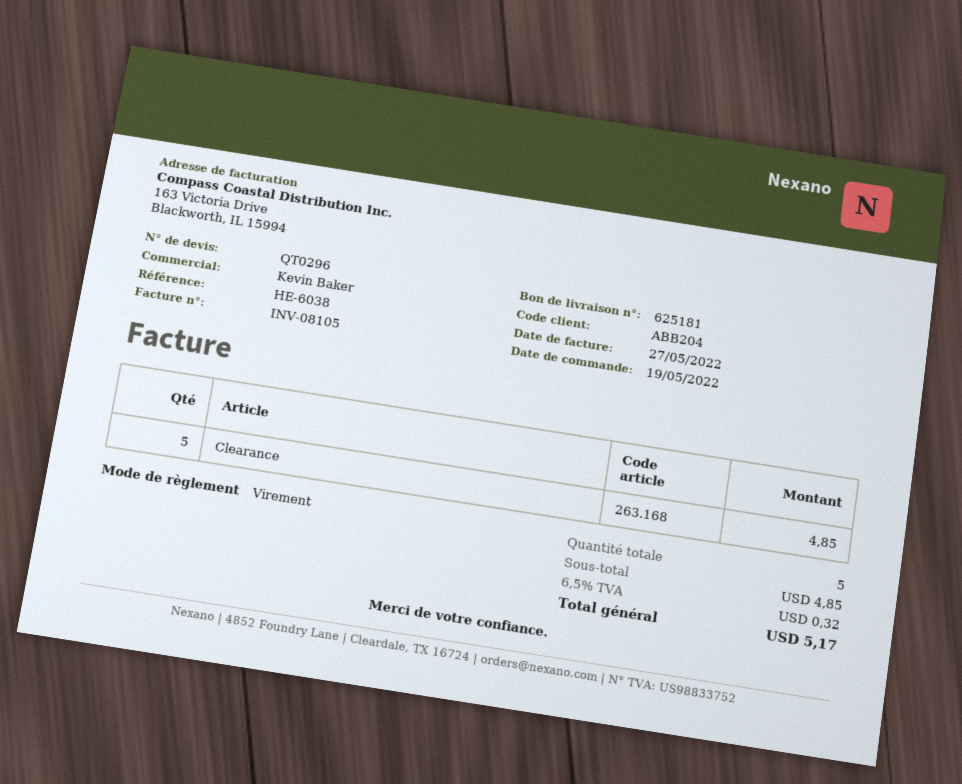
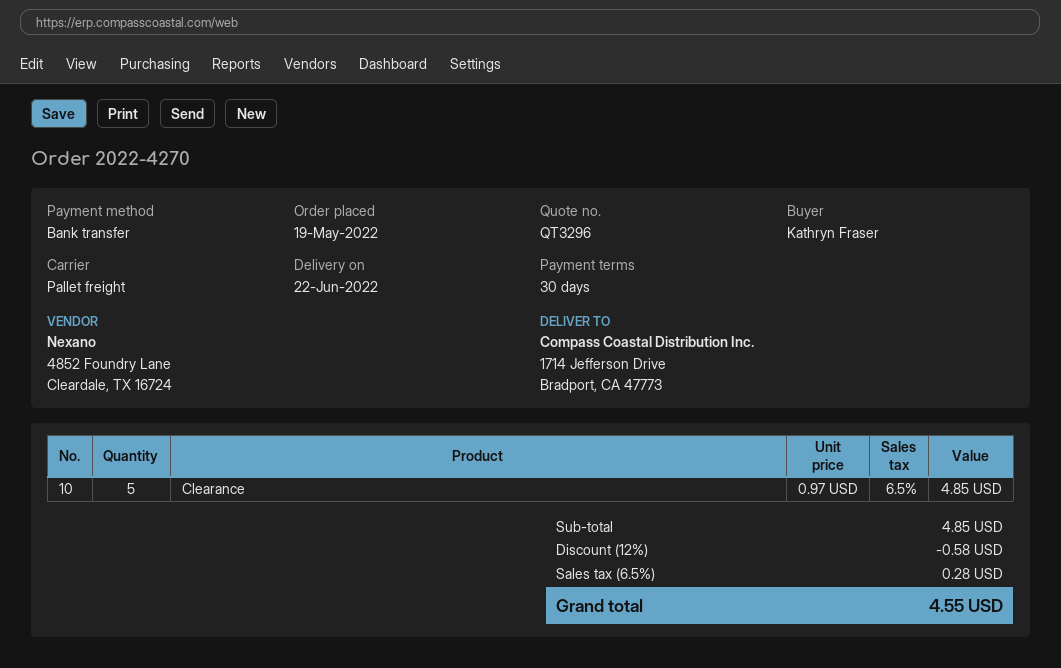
quote number: QT0296 -> QT3296
discount: none -> 12% = 0.58
tax: 6.5% = 0.32 -> 6.5% = 0.28
total: 5.17 -> 4.55

